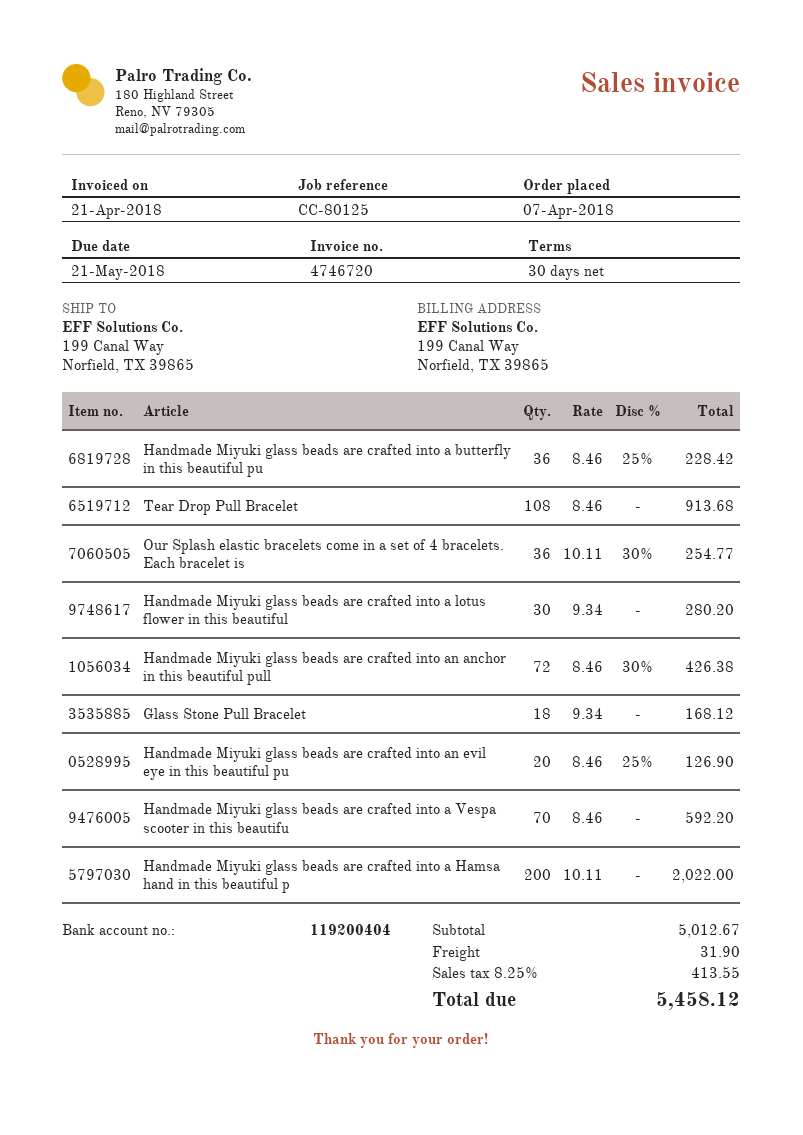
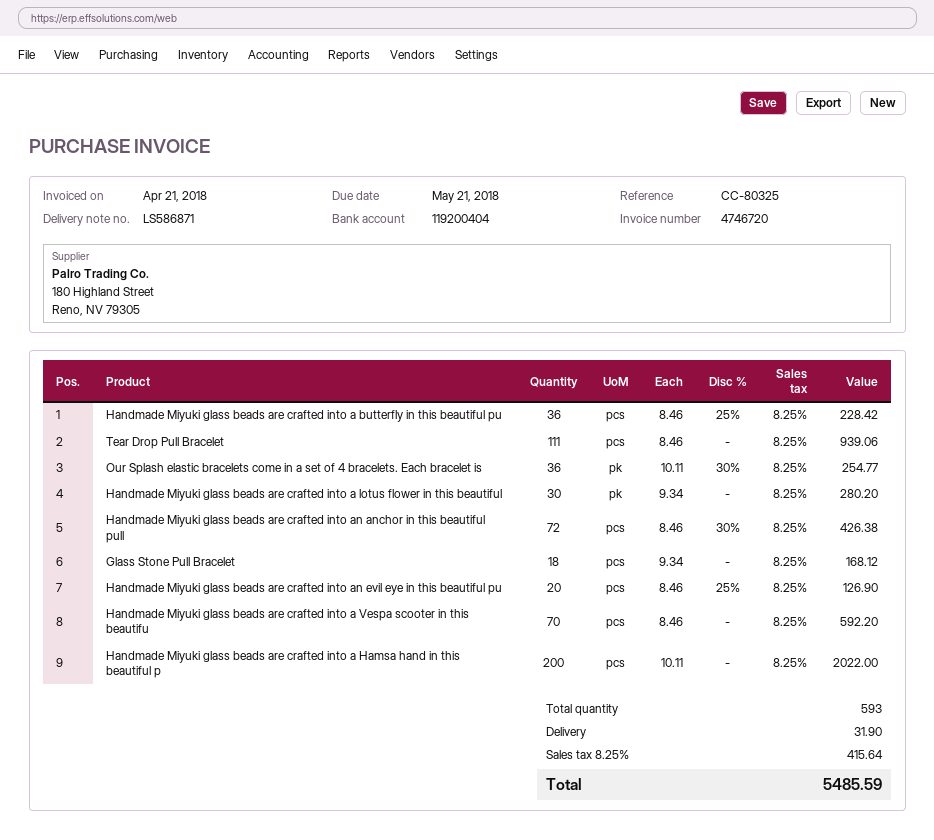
reference: CC-80125 -> CC-80325
Tear Drop Pull Bracelet: 108 x 8.46 = 913.68 -> 111 x 8.46 = 939.06
tax: 8.25% = 413.55 -> 8.25% = 415.64
total: 5458.12 -> 5485.59

